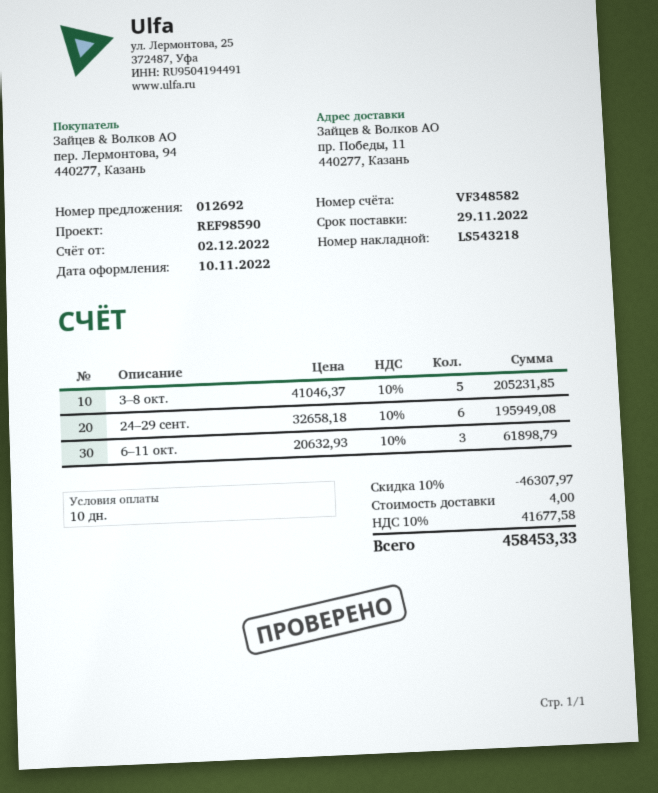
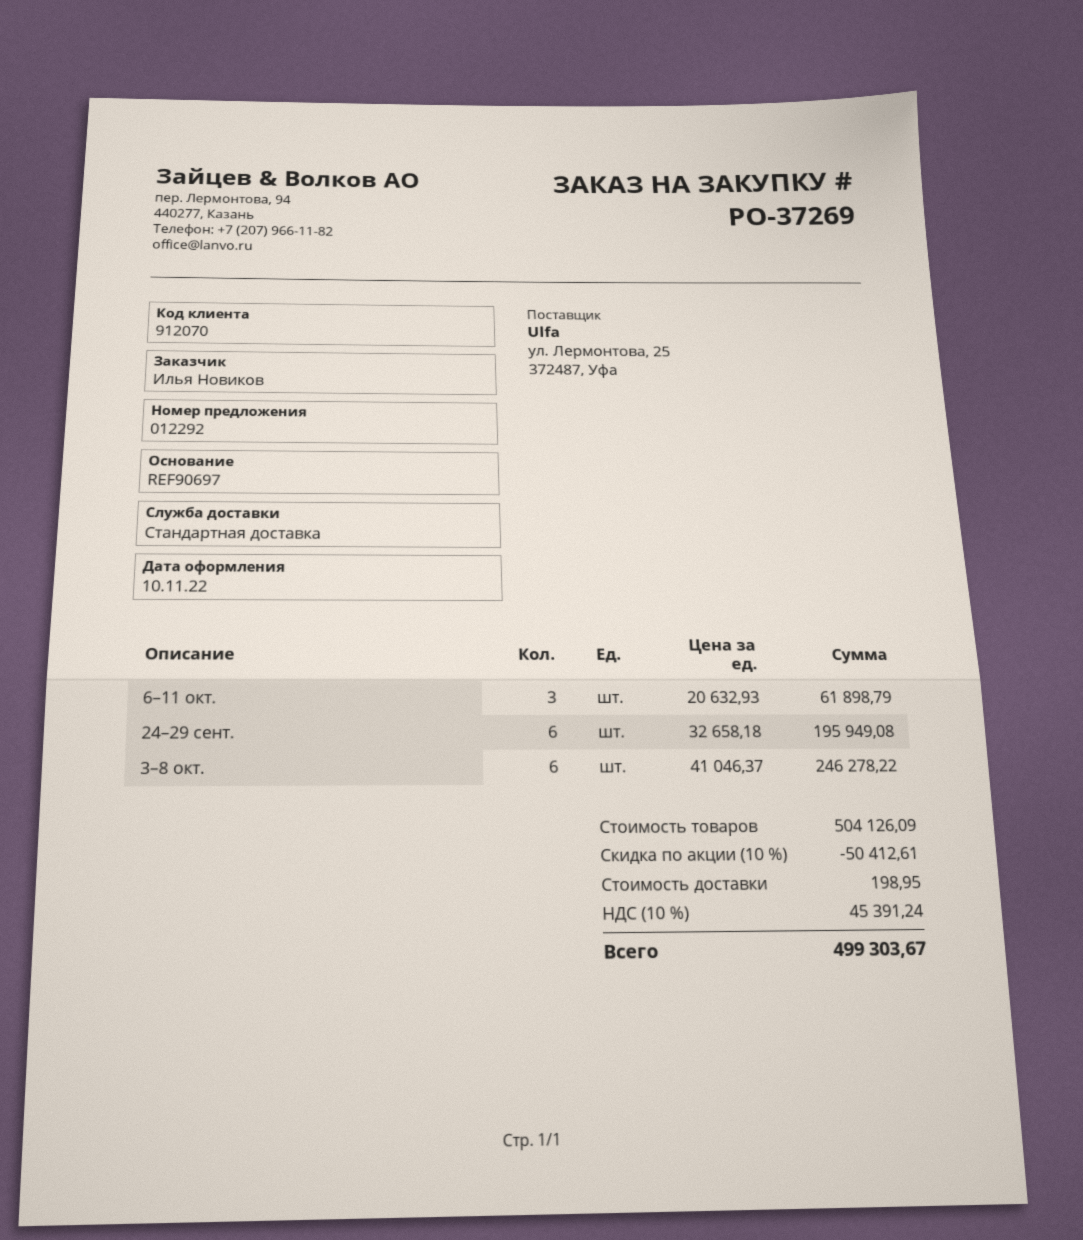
quote number: 012692 -> 012292
reference: REF98590 -> REF90697
3–8 окт.: 5 x 41046.37 = 205231.85 -> 6 x 41046.37 = 246278.22
discount: 10% = 46307.97 -> 10% = 50412.61
shipping: 4.00 -> 198.95
tax: 10% = 41677.58 -> 10% = 45391.24
total: 458453.33 -> 499303.67

